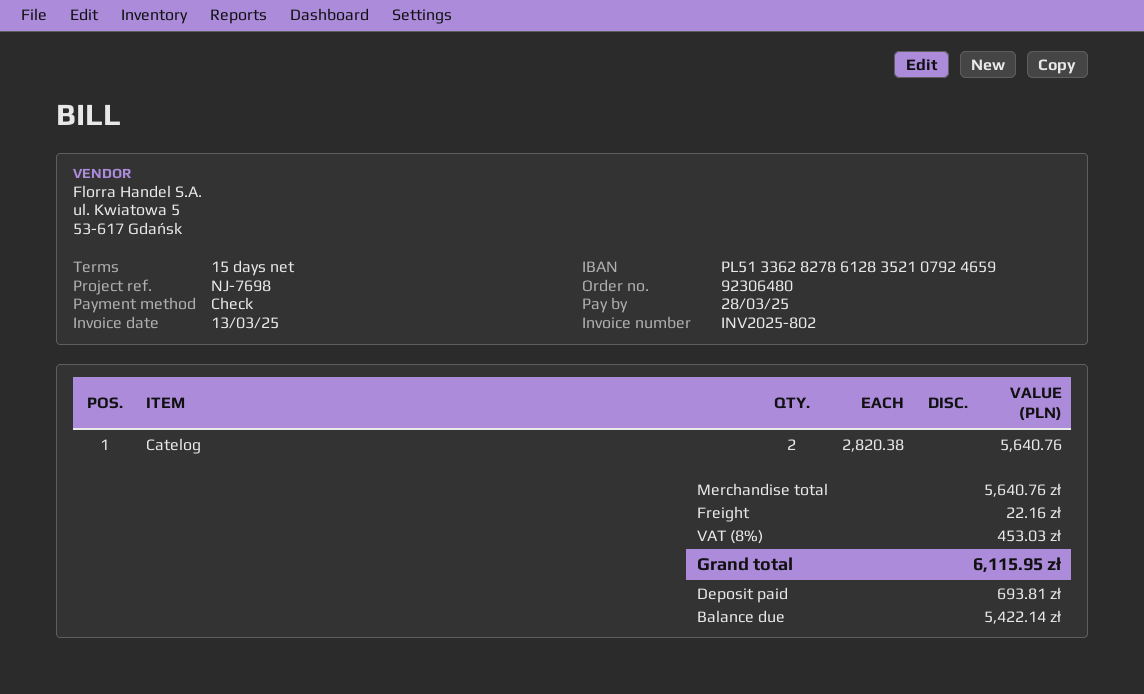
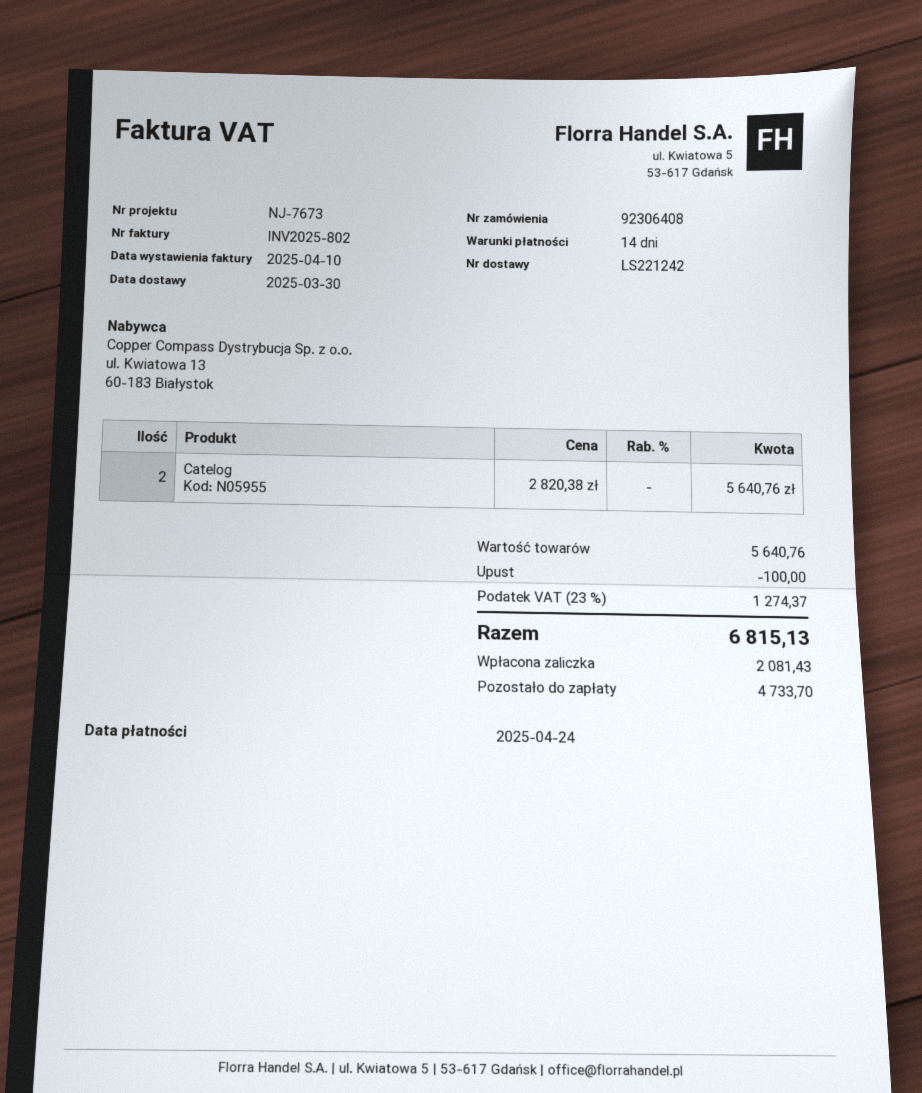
order number: 92306480 -> 92306408
invoice date: 2025-03-13 -> 2025-04-10
payment terms: 15 days -> 14 days
due date: 2025-03-28 -> 2025-04-24
reference: NJ-7698 -> NJ-7673
discount: none -> 100.00
shipping: 22.16 -> none
tax: 8% = 453.03 -> 23% = 1274.37
total: 6115.95 -> 6815.13
deposit: 693.81 -> 2081.43
balance: 5422.14 -> 4733.70

